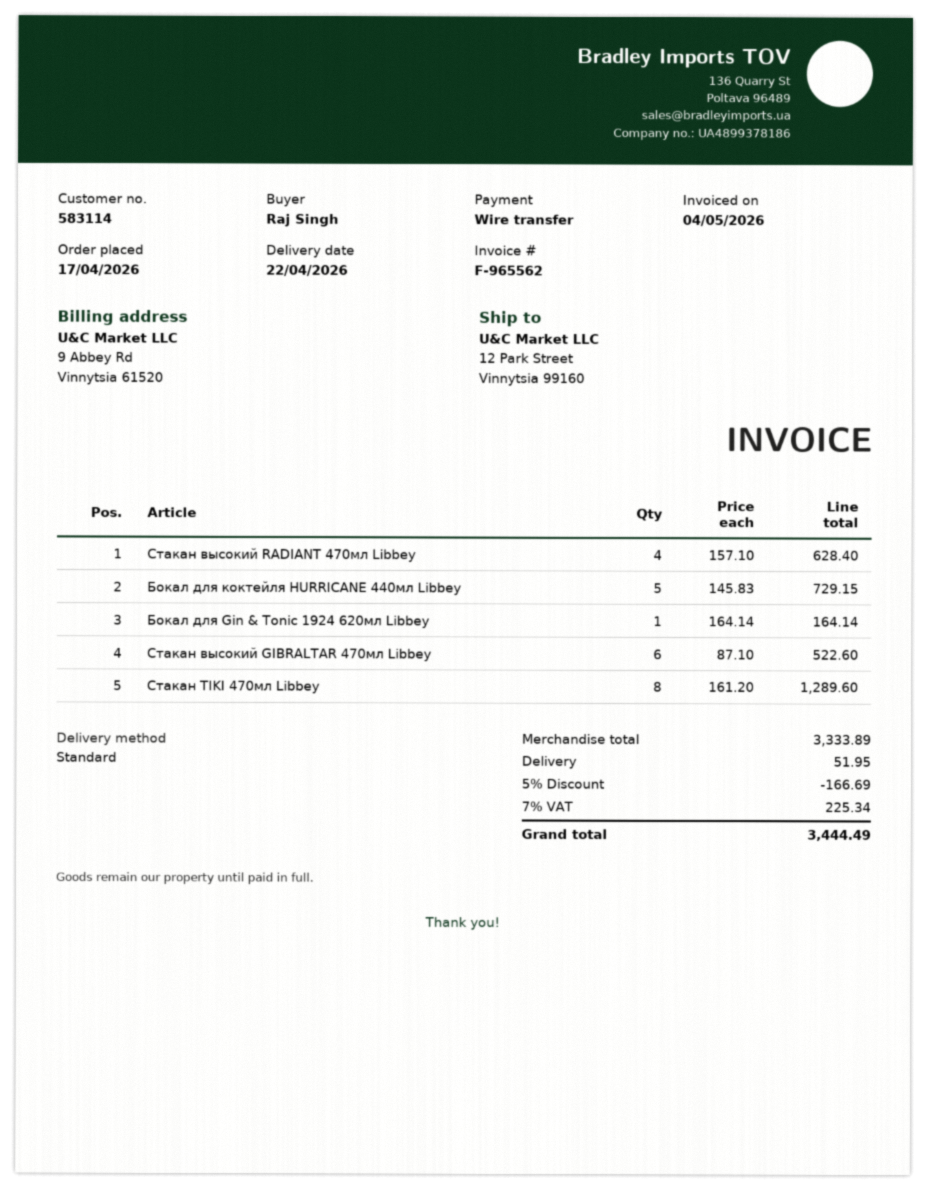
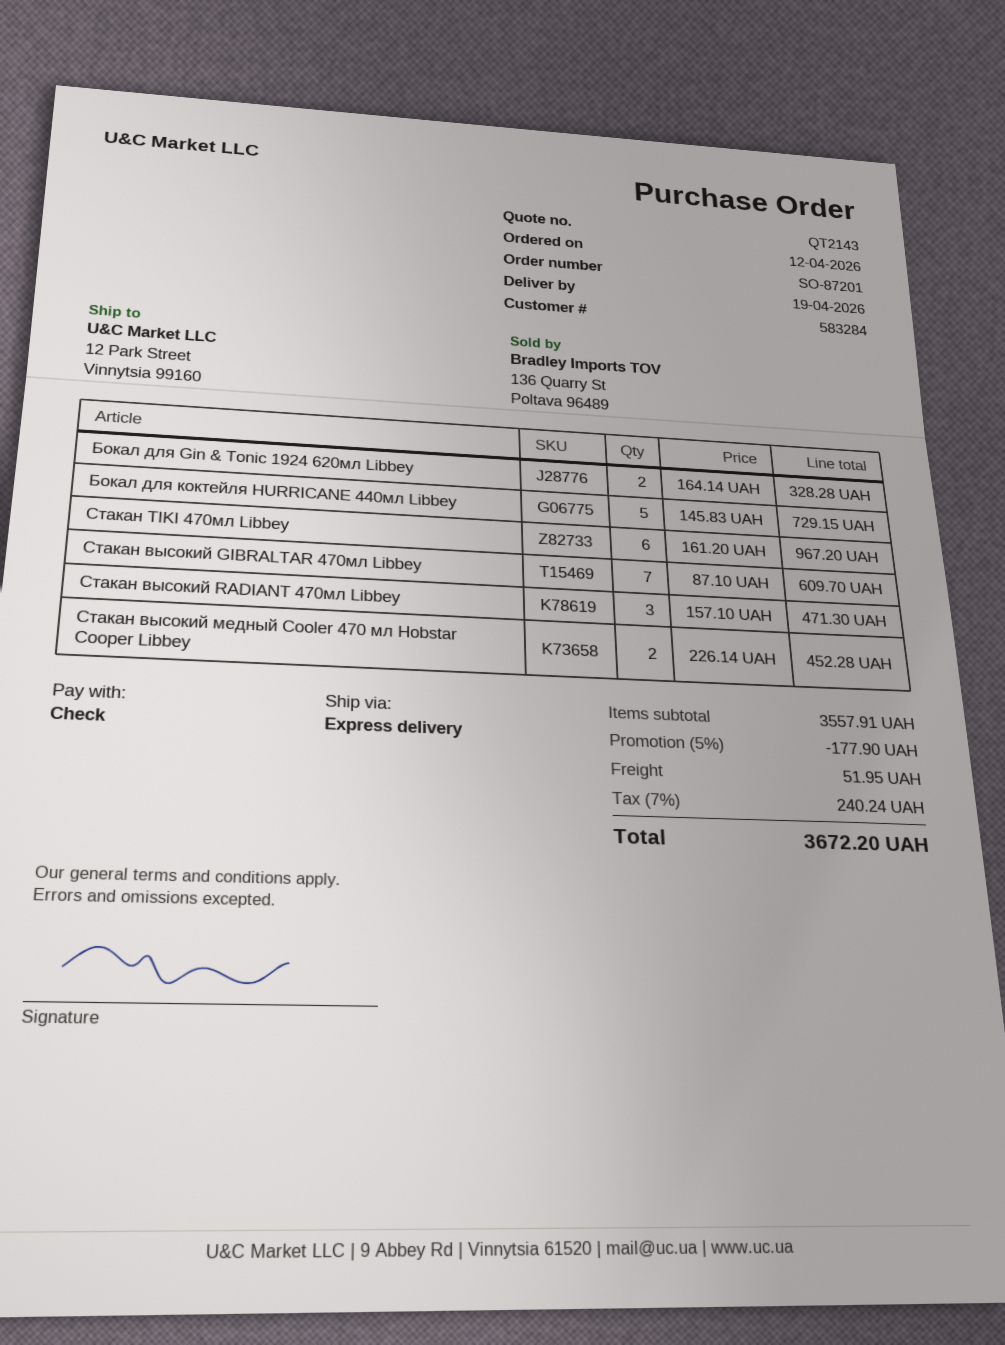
order date: 2026-04-17 -> 2026-04-12
delivery date: 2026-04-22 -> 2026-04-19
customer number: 583114 -> 583284
payment method: bank transfer -> cheque
shipping method: standard -> express
Стакан высокий RADIANT 470мл Libbey: 4 x 157.10 = 628.40 -> 3 x 157.10 = 471.30
Бокал для Gin & Tonic 1924 620мл Libbey: 1 x 164.14 = 164.14 -> 2 x 164.14 = 328.28
Стакан высокий GIBRALTAR 470мл Libbey: 6 x 87.10 = 522.60 -> 7 x 87.10 = 609.70
Стакан TIKI 470мл Libbey: 8 x 161.20 = 1289.60 -> 6 x 161.20 = 967.20
Стакан высокий медный Cooler 470 мл Hobstar Cooper Libbey: none -> 2 x 226.14 = 452.28
subtotal: 3333.89 -> 3557.91
discount: 5% = 166.69 -> 5% = 177.90
tax: 7% = 225.34 -> 7% = 240.24
total: 3444.49 -> 3672.20

